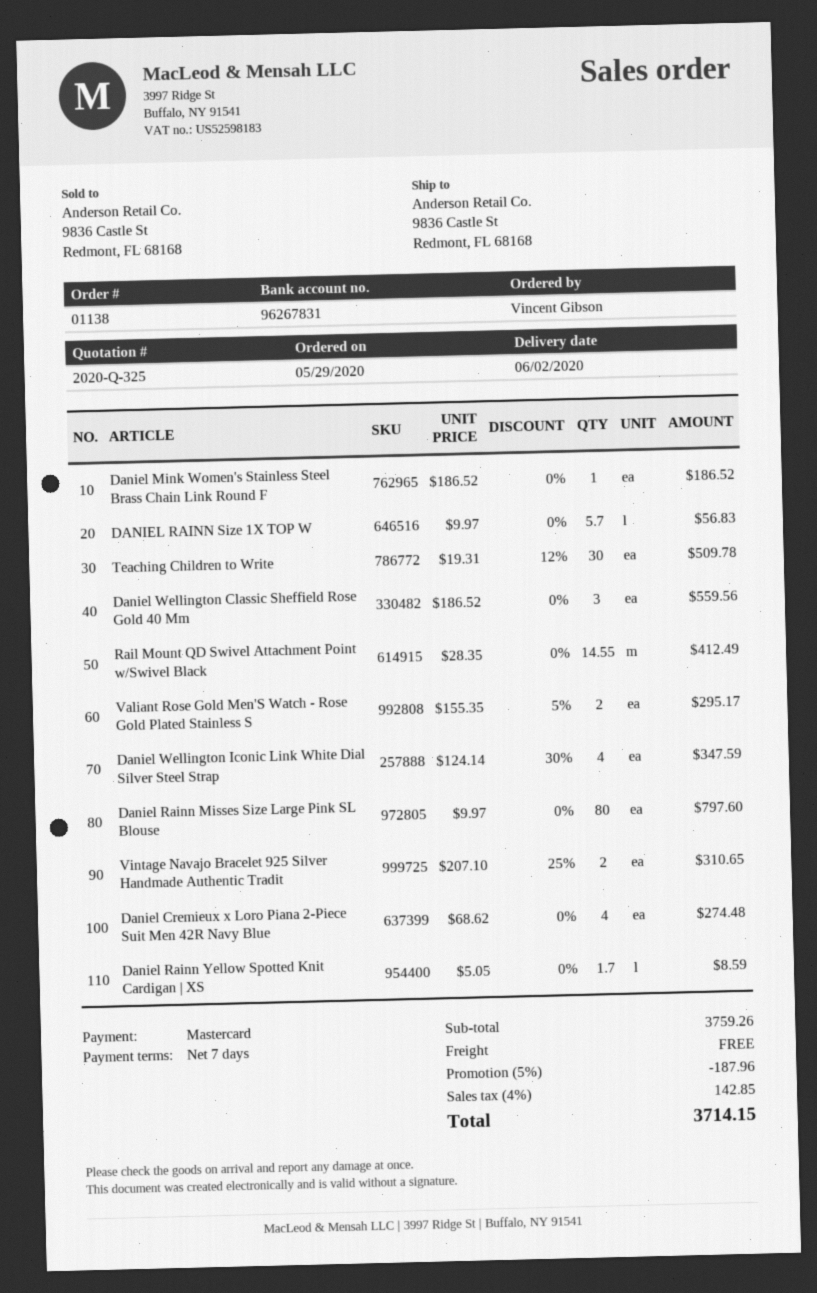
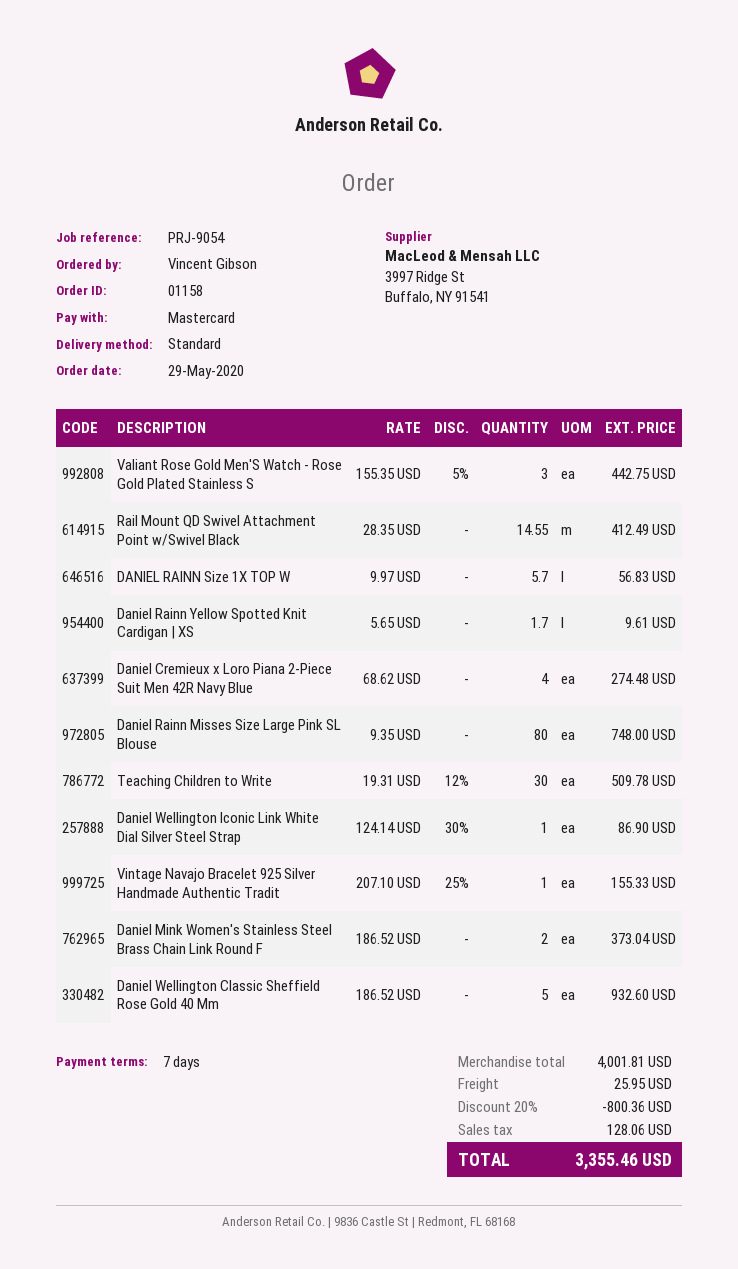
order number: 01138 -> 01158
Daniel Mink Women's Stainless Steel Brass Chain Link Round F: 1 x 186.52 = 186.52 -> 2 x 186.52 = 373.04
Daniel Wellington Classic Sheffield Rose Gold 40 Mm: 3 x 186.52 = 559.56 -> 5 x 186.52 = 932.60
Valiant Rose Gold Men'S Watch - Rose Gold Plated Stainless S: 2 x 155.35 - 5% = 295.17 -> 3 x 155.35 - 5% = 442.75
Daniel Wellington Iconic Link White Dial Silver Steel Strap: 4 x 124.14 - 30% = 347.59 -> 1 x 124.14 - 30% = 86.90
Daniel Rainn Misses Size Large Pink SL Blouse: 80 x 9.97 = 797.60 -> 80 x 9.35 = 748.00
Vintage Navajo Bracelet 925 Silver Handmade Authentic Tradit: 2 x 207.10 - 25% = 310.65 -> 1 x 207.10 - 25% = 155.33
Daniel Rainn Yellow Spotted Knit Cardigan | XS: 1.7 x 5.05 = 8.59 -> 1.7 x 5.65 = 9.61
subtotal: 3759.26 -> 4001.81
discount: 5% = 187.96 -> 20% = 800.36
shipping: 0.00 -> 25.95
tax: 142.85 -> 128.06
total: 3714.15 -> 3355.46

